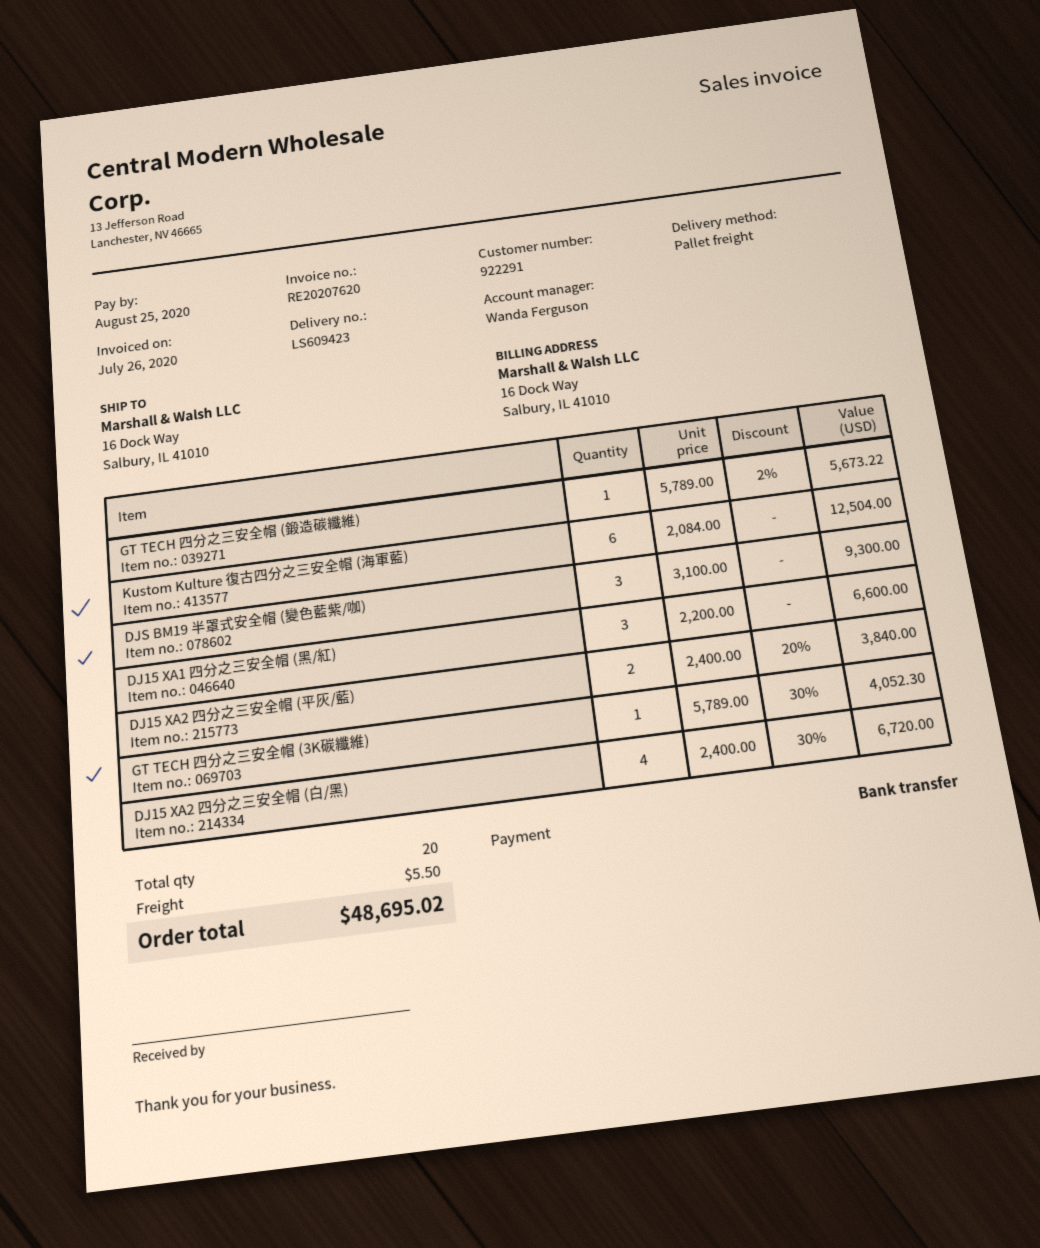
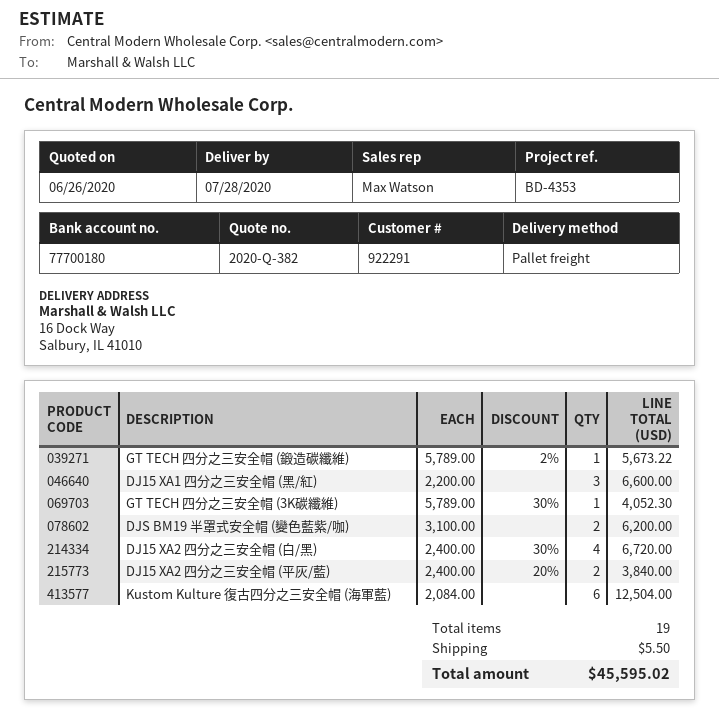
sales rep: Wanda Ferguson -> Max Watson
DJS BM19 半罩式安全帽 (變色藍紫/咖): 3 x 3100.00 = 9300.00 -> 2 x 3100.00 = 6200.00
total quantity: 20 -> 19
total: 48695.02 -> 45595.02

